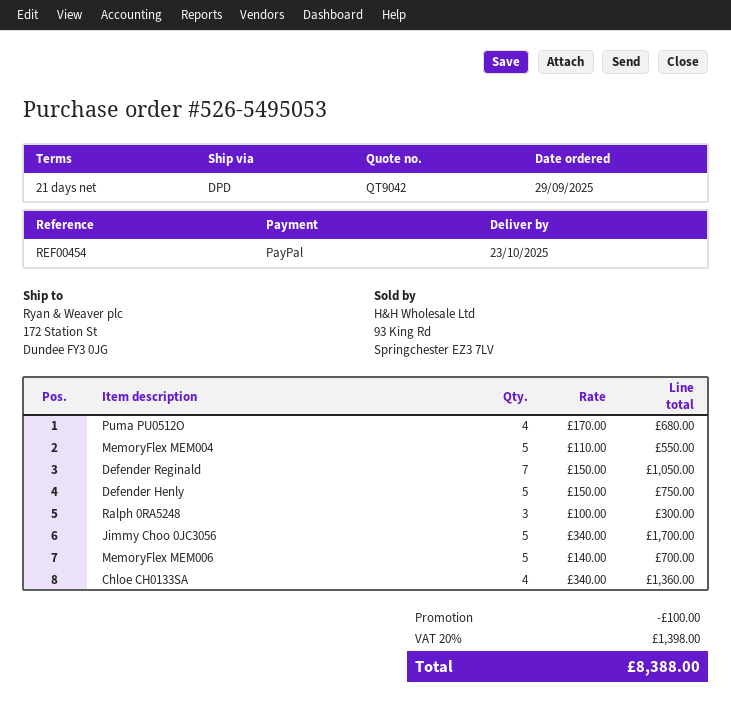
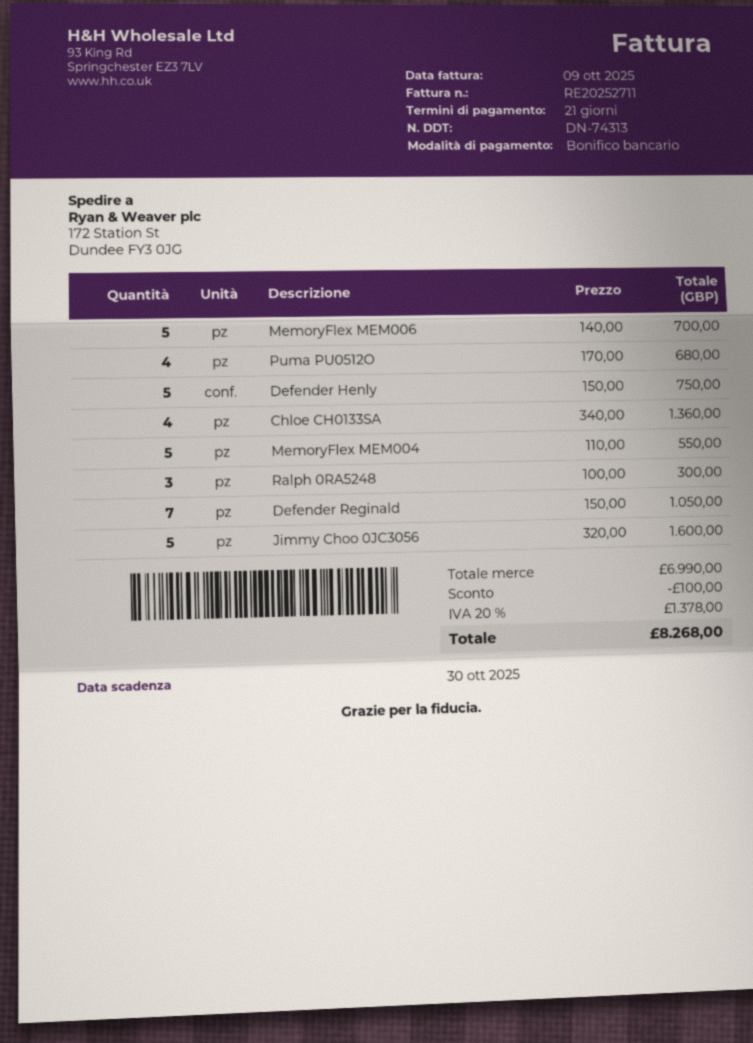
payment method: PayPal -> bank transfer
Jimmy Choo 0JC3056: 5 x 340.00 = 1700.00 -> 5 x 320.00 = 1600.00
tax: 20% = 1398.00 -> 20% = 1378.00
total: 8388.00 -> 8268.00

